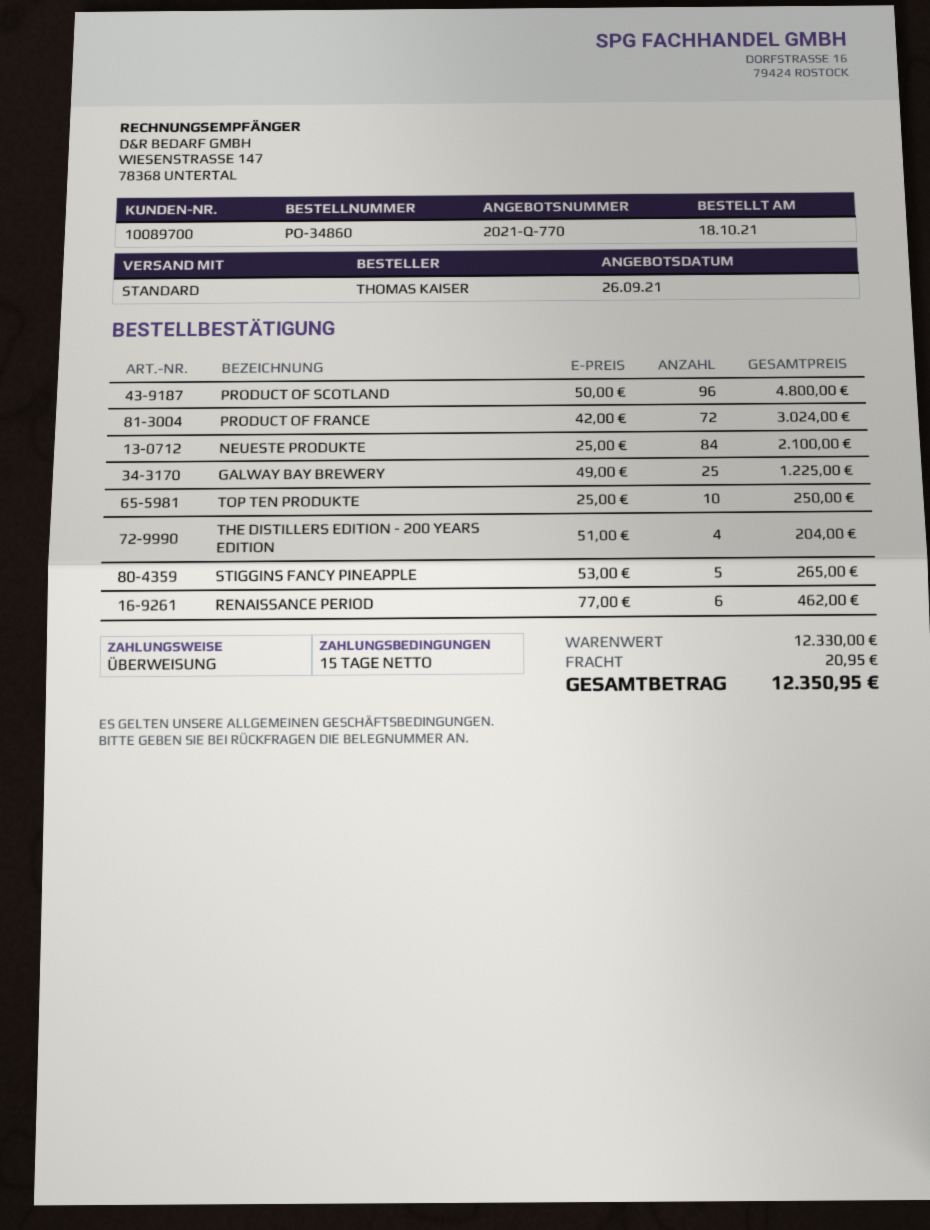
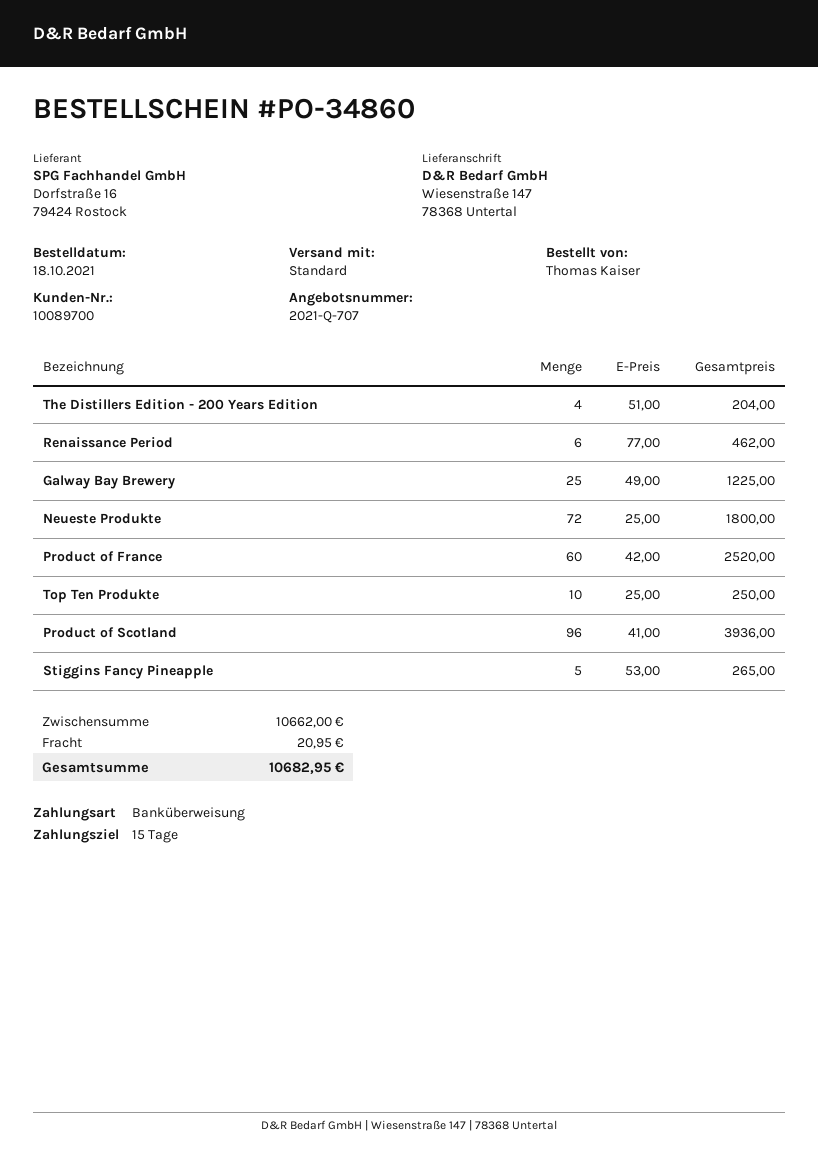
quote number: 2021-Q-770 -> 2021-Q-707
PRODUCT OF SCOTLAND: 96 x 50.00 = 4800.00 -> 96 x 41.00 = 3936.00
PRODUCT OF FRANCE: 72 x 42.00 = 3024.00 -> 60 x 42.00 = 2520.00
NEUESTE PRODUKTE: 84 x 25.00 = 2100.00 -> 72 x 25.00 = 1800.00
subtotal: 12330.00 -> 10662.00
total: 12350.95 -> 10682.95

